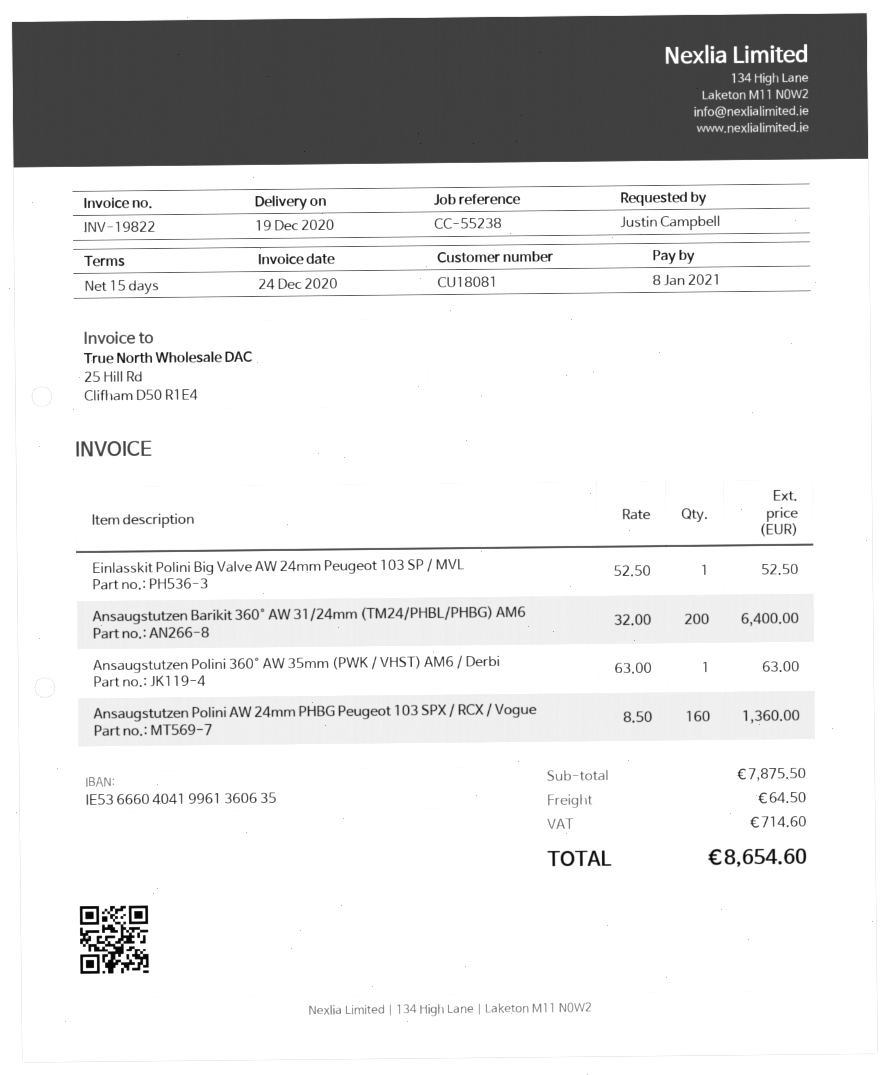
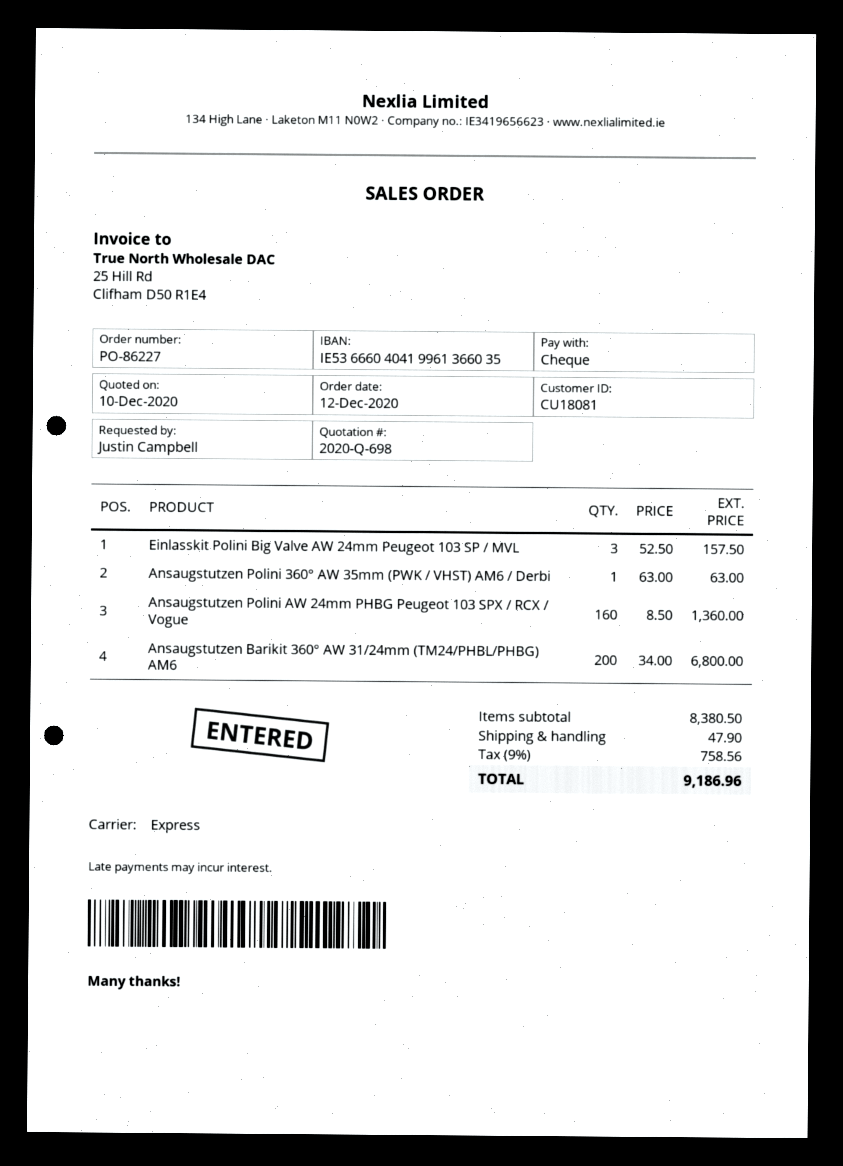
bank account: IE53666040419961360635 -> IE53666040419961366035
Einlasskit Polini Big Valve AW 24mm Peugeot 103 SP / MVL: 1 x 52.50 = 52.50 -> 3 x 52.50 = 157.50
Ansaugstutzen Barikit 360° AW 31/24mm (TM24/PHBL/PHBG) AM6: 200 x 32.00 = 6400.00 -> 200 x 34.00 = 6800.00
subtotal: 7875.50 -> 8380.50
shipping: 64.50 -> 47.90
tax: 714.60 -> 758.56
total: 8654.60 -> 9186.96

